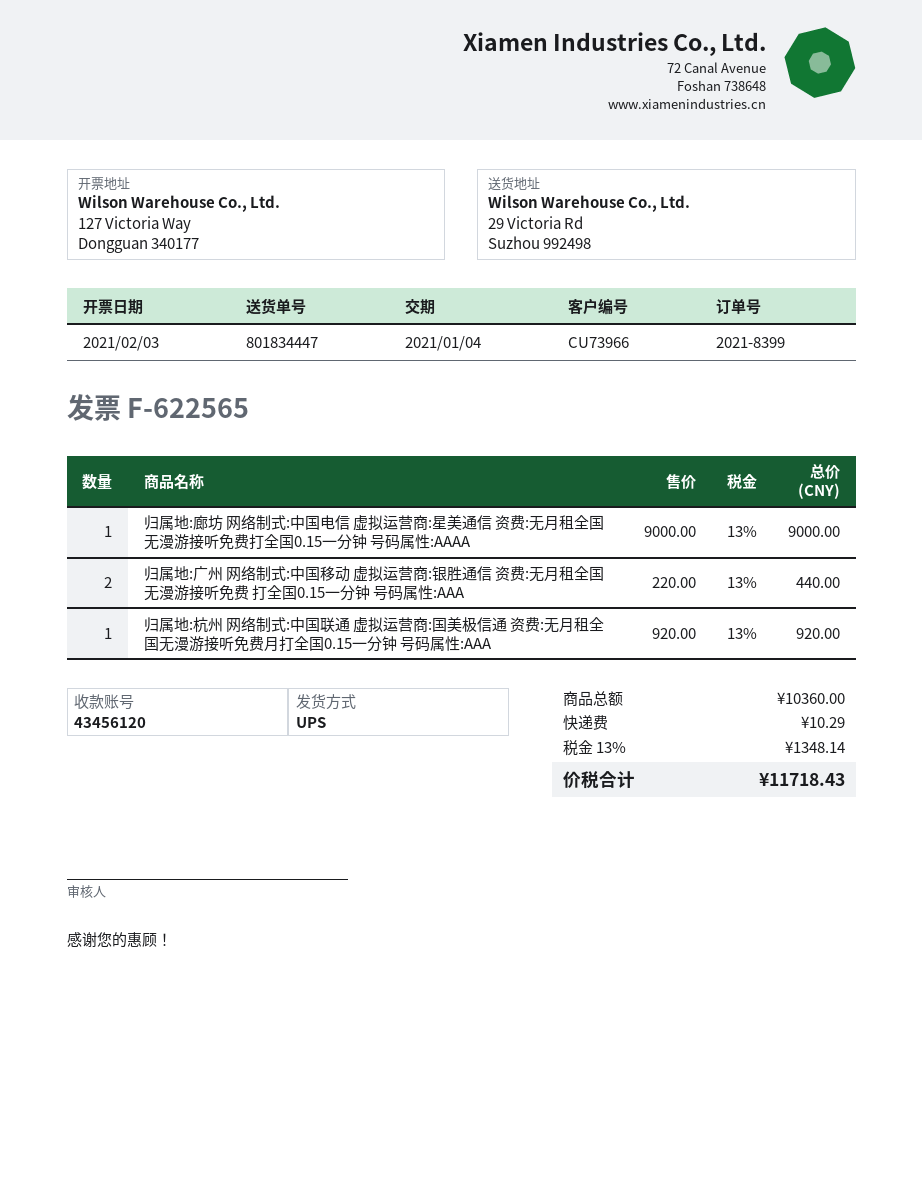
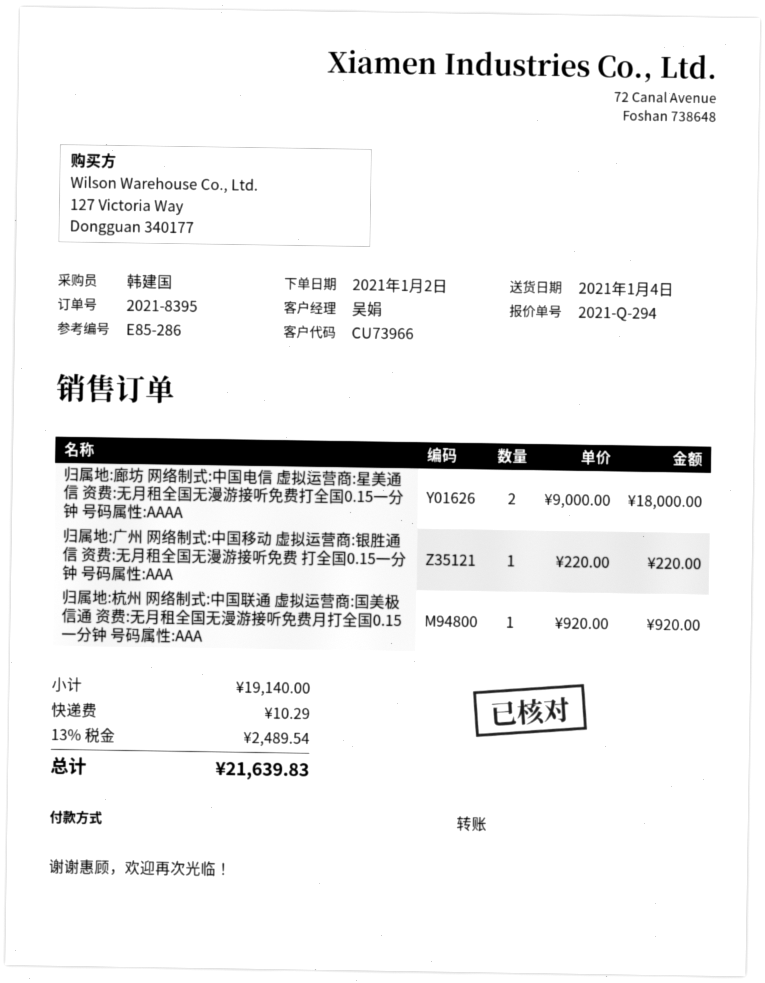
order number: 2021-8399 -> 2021-8395
归属地:廊坊 网络制式:中国电信 虚拟运营商:星美通信 资费:无月租全国无漫游接听免费打全国0.15一分钟 号码属性:AAAA: 1 x 9000.00 = 9000.00 -> 2 x 9000.00 = 18000.00
归属地:广州 网络制式:中国移动 虚拟运营商:银胜通信 资费:无月租全国无漫游接听免费 打全国0.15一分钟 号码属性:AAA: 2 x 220.00 = 440.00 -> 1 x 220.00 = 220.00
subtotal: 10360.00 -> 19140.00
tax: 13% = 1348.14 -> 13% = 2489.54
total: 11718.43 -> 21639.83

